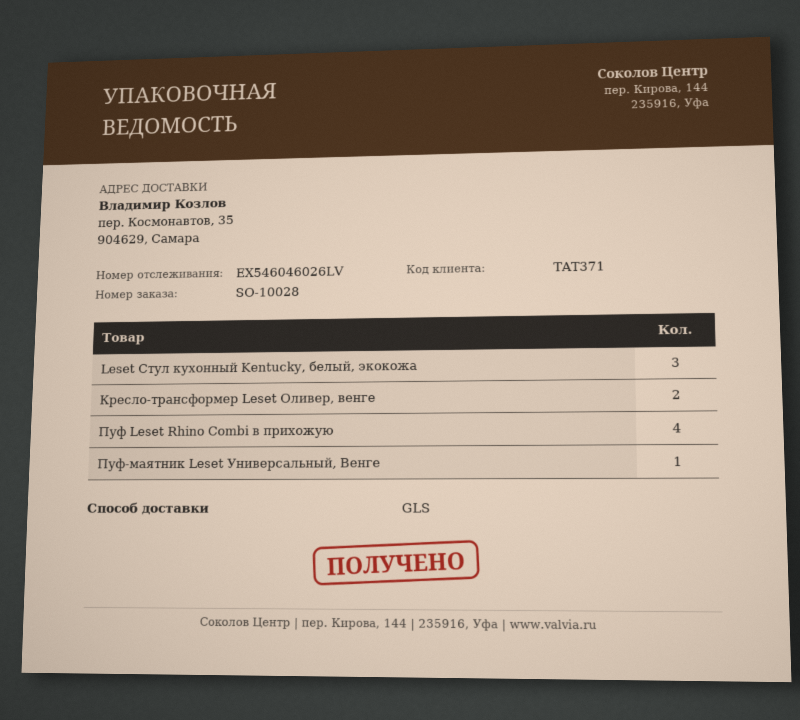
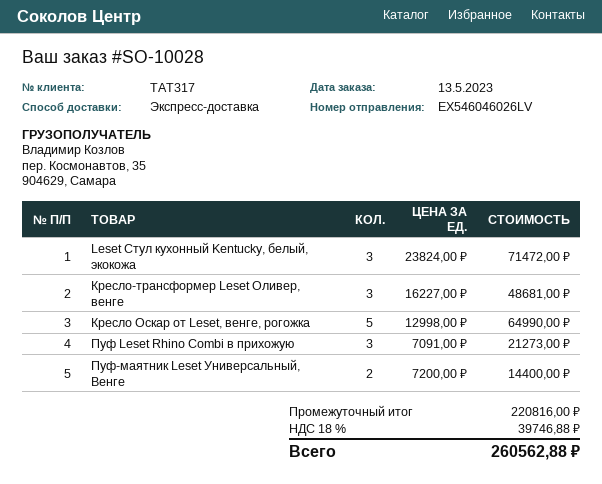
customer number: TAT371 -> TAT317
shipping method: GLS -> express
Кресло-трансформер Leset Оливер, венге: 2 -> 3
Пуф Leset Rhino Combi в прихожую: 4 -> 3
Пуф-маятник Leset Универсальный, Венге: 1 -> 2
Кресло Оскар от Leset, венге, рогожка: none -> 5

